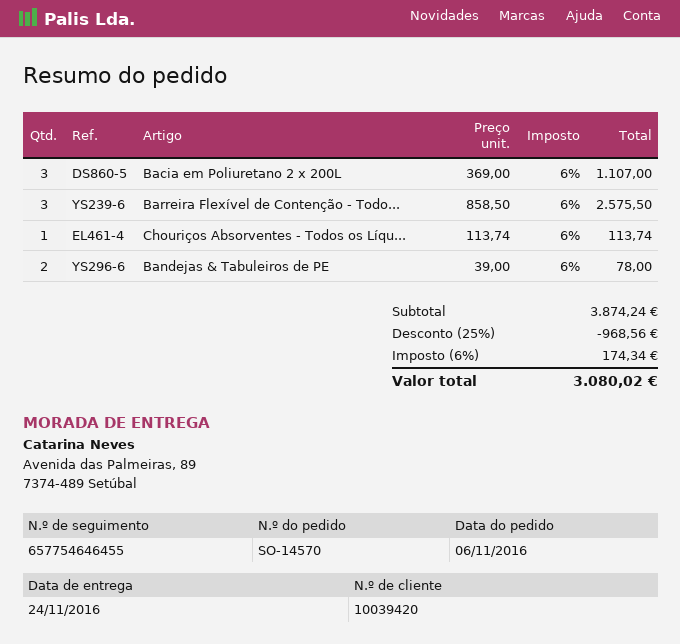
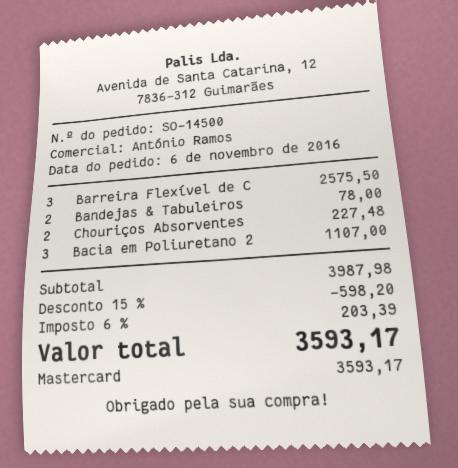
order number: SO-14570 -> SO-14500
Chouriços Absorventes - Todos os Líqu...: 1 for 113.74 -> 2 for 227.48
subtotal: 3874.24 -> 3987.98
discount: 25% = 968.56 -> 15% = 598.20
tax: 6% = 174.34 -> 6% = 203.39
total: 3080.02 -> 3593.17

